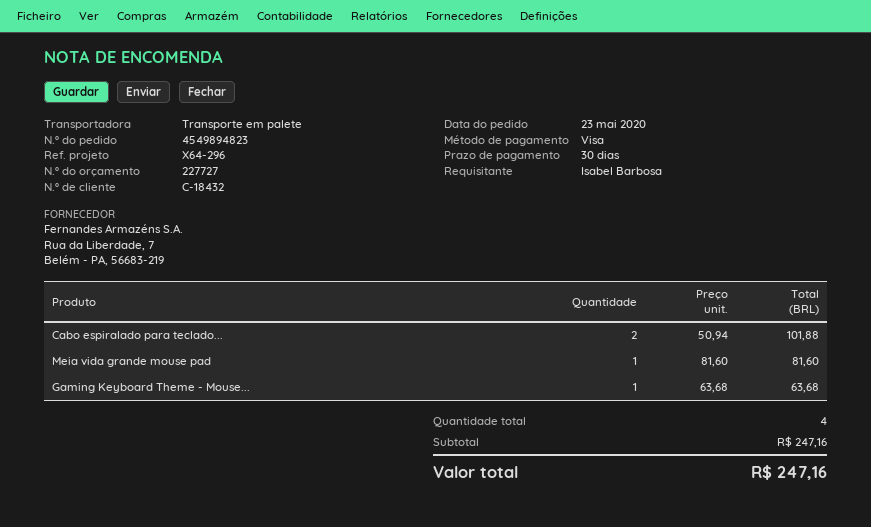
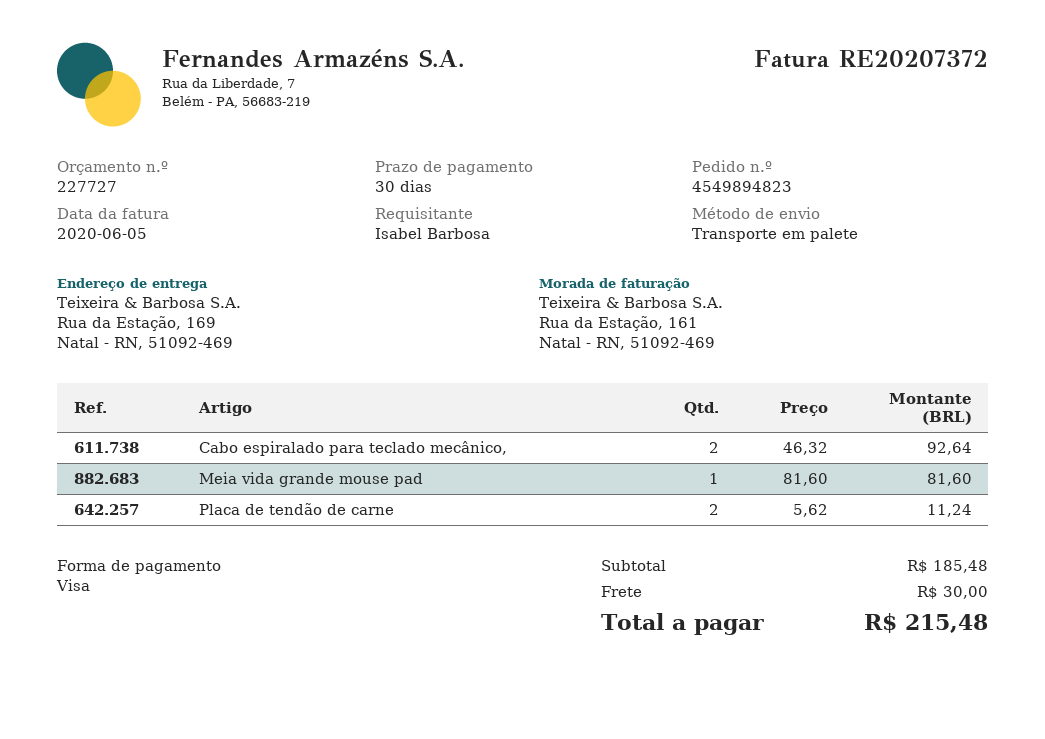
Cabo espiralado para teclado...: 2 x 50.94 = 101.88 -> 2 x 46.32 = 92.64
Gaming Keyboard Theme - Mouse...: 1 x 63.68 = 63.68 -> none
Placa de tendão de carne: none -> 2 x 5.62 = 11.24
subtotal: 247.16 -> 185.48
shipping: none -> 30.00
total: 247.16 -> 215.48

